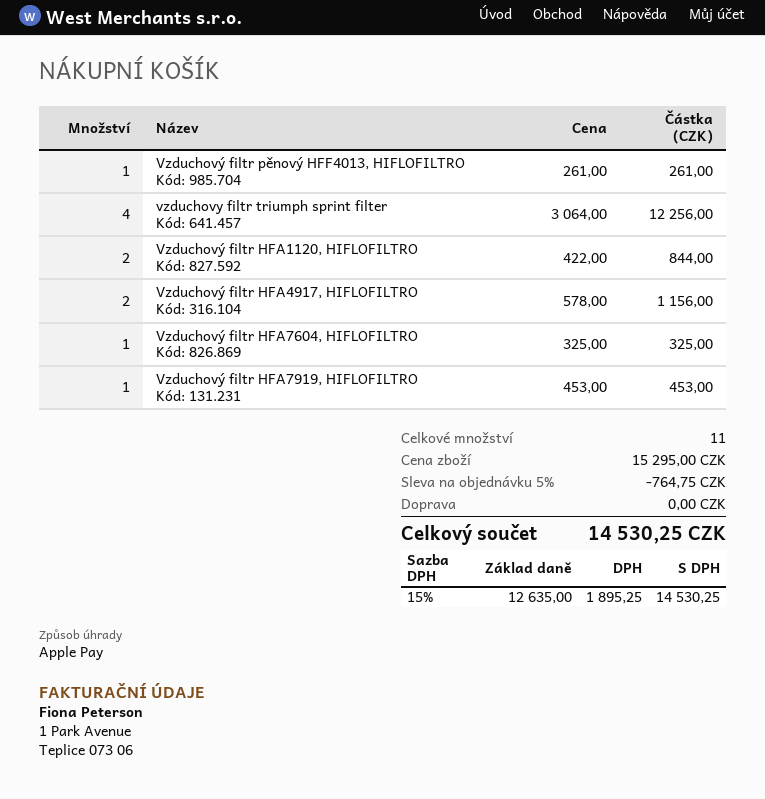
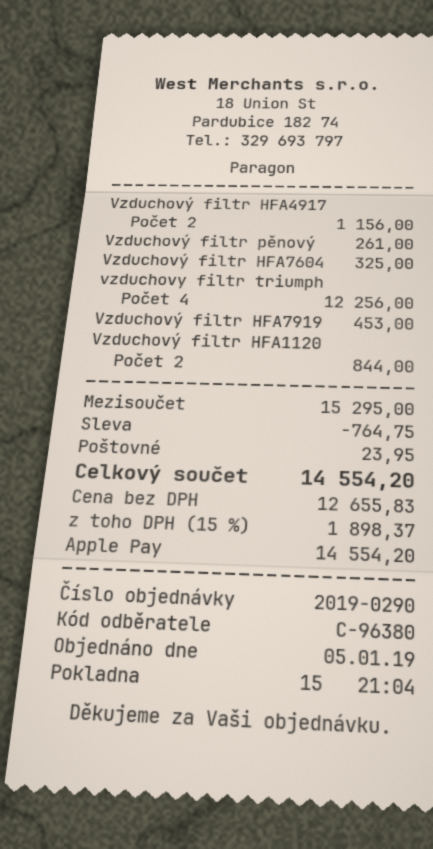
shipping: 0.00 -> 23.95
net: 12635.00 -> 12655.83
tax: 15% = 1895.25 -> 15% = 1898.37
total: 14530.25 -> 14554.20

